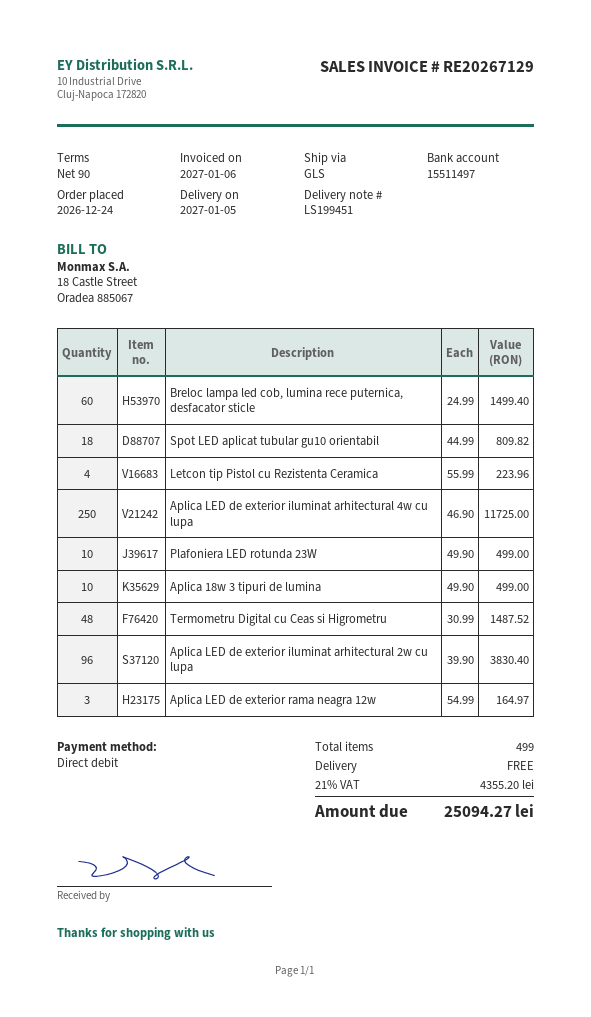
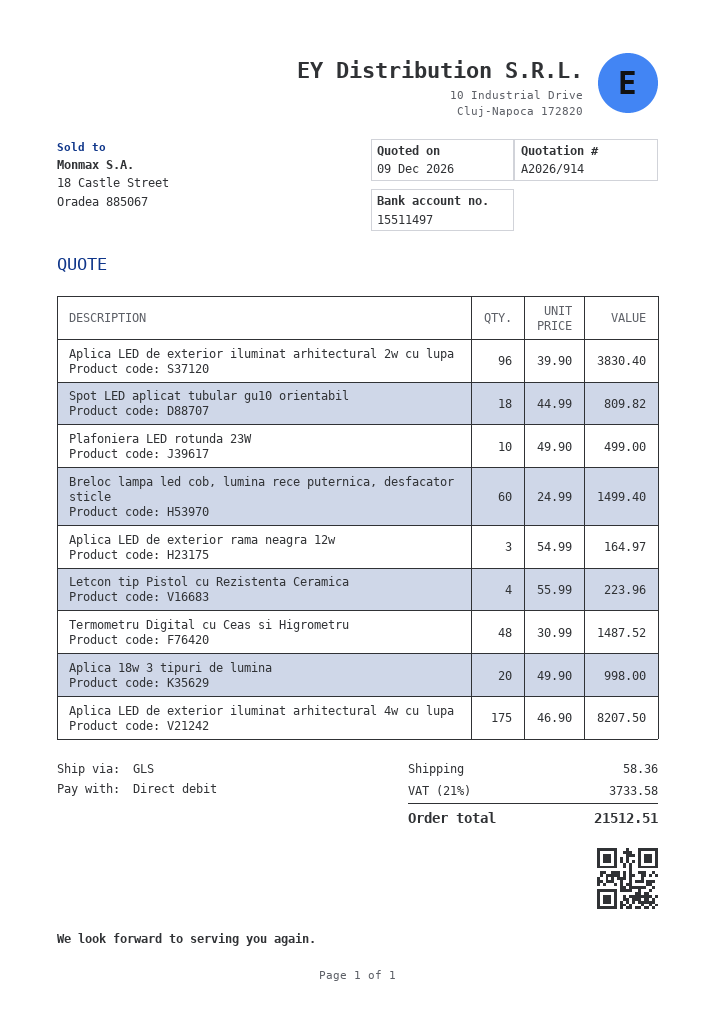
Aplica LED de exterior iluminat arhitectural 4w cu lupa: 250 x 46.90 = 11725.00 -> 175 x 46.90 = 8207.50
Aplica 18w 3 tipuri de lumina: 10 x 49.90 = 499.00 -> 20 x 49.90 = 998.00
shipping: 0.00 -> 58.36
tax: 21% = 4355.20 -> 21% = 3733.58
total: 25094.27 -> 21512.51

